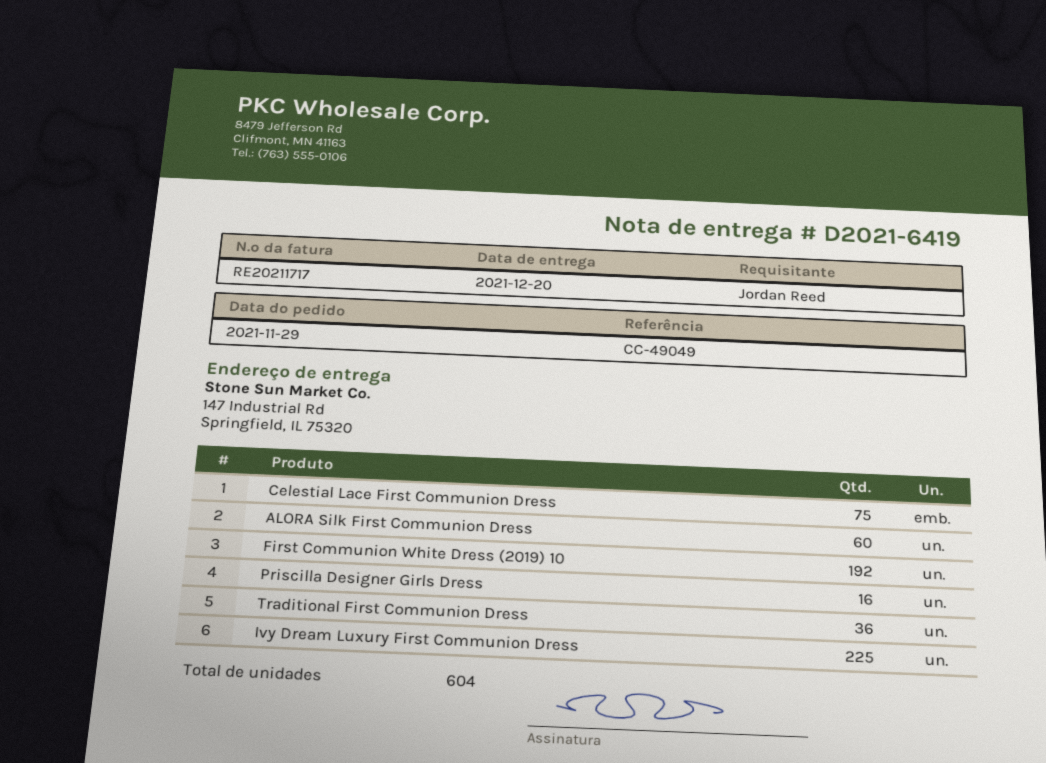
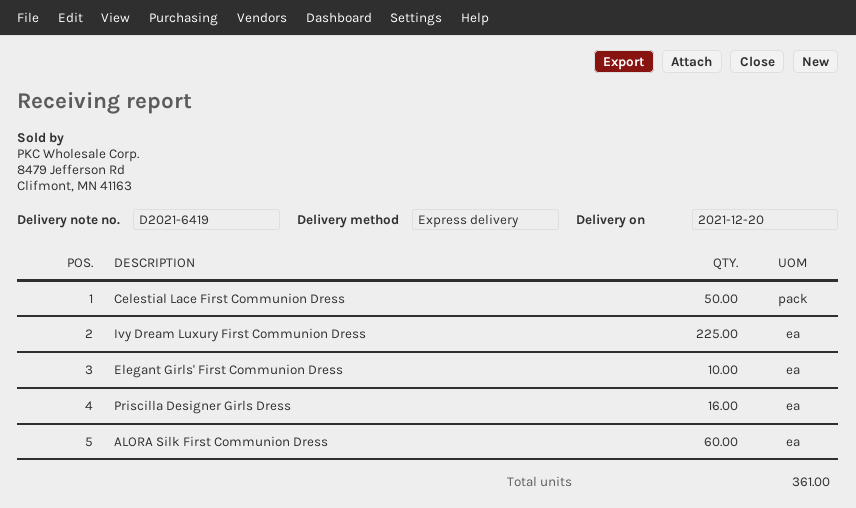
Celestial Lace First Communion Dress: 75 -> 50
First Communion White Dress (2019) 10: 192 -> none
Traditional First Communion Dress: 36 -> none
Elegant Girls' First Communion Dress: none -> 10
total quantity: 604 -> 361

